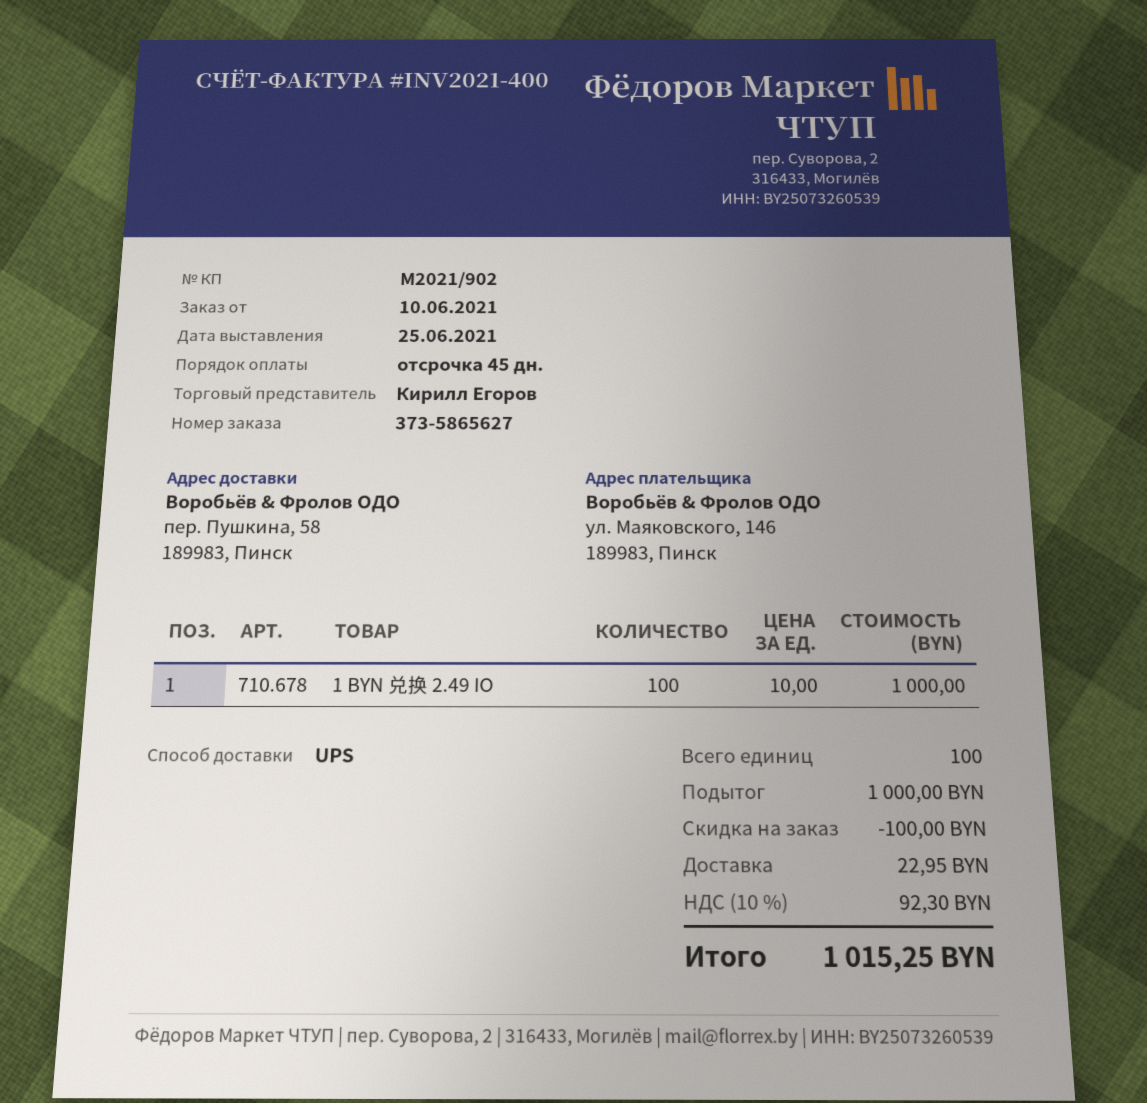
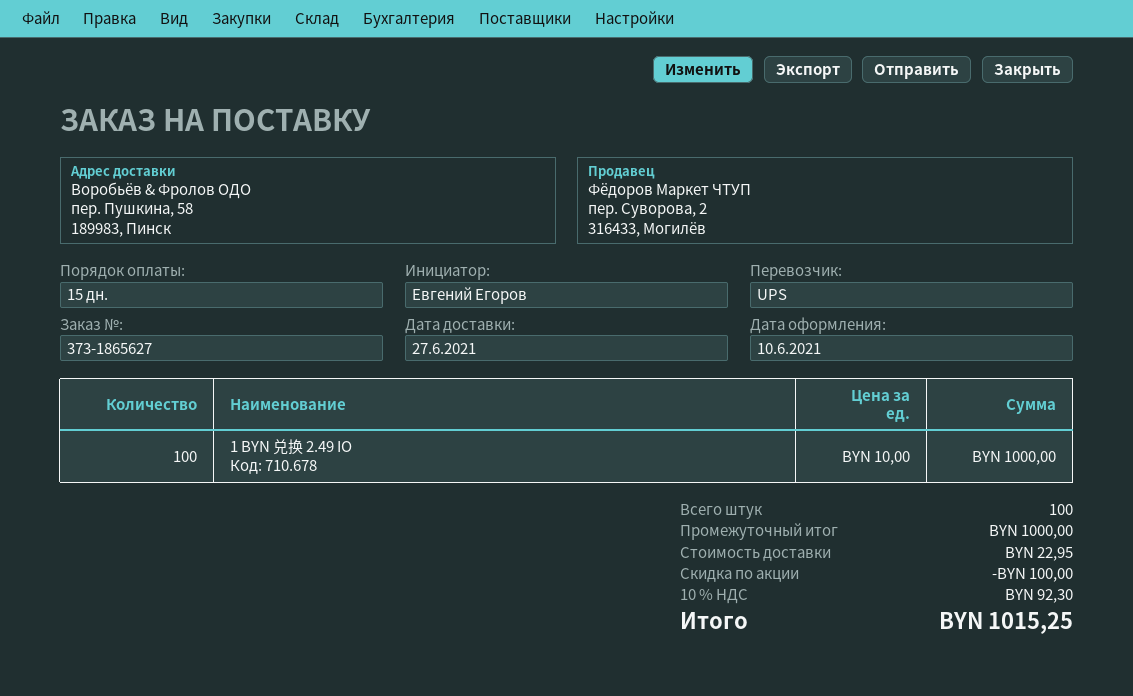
order number: 373-5865627 -> 373-1865627
payment terms: 45 days -> 15 days

